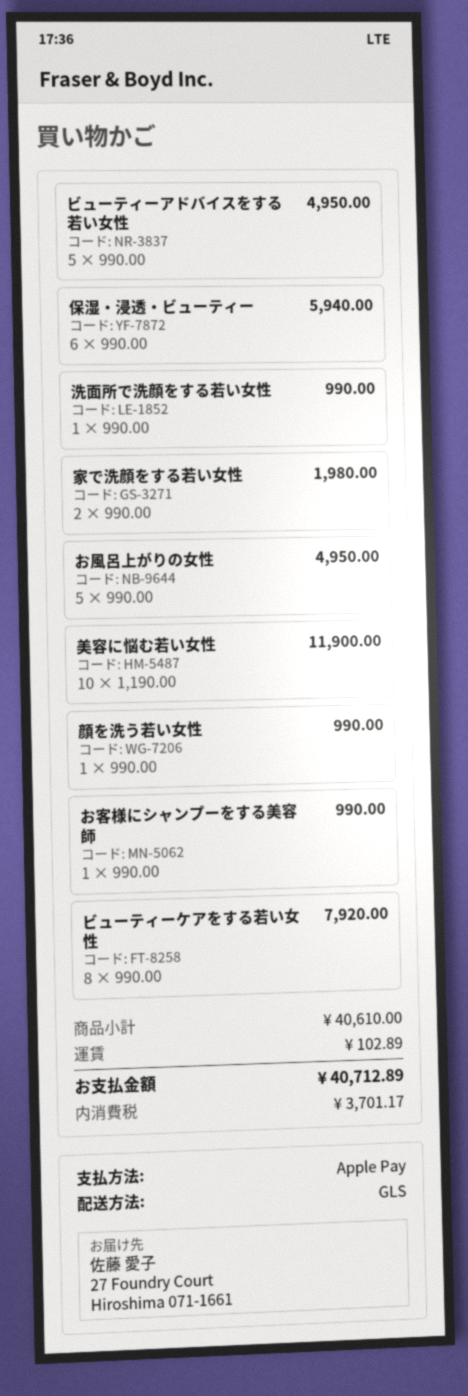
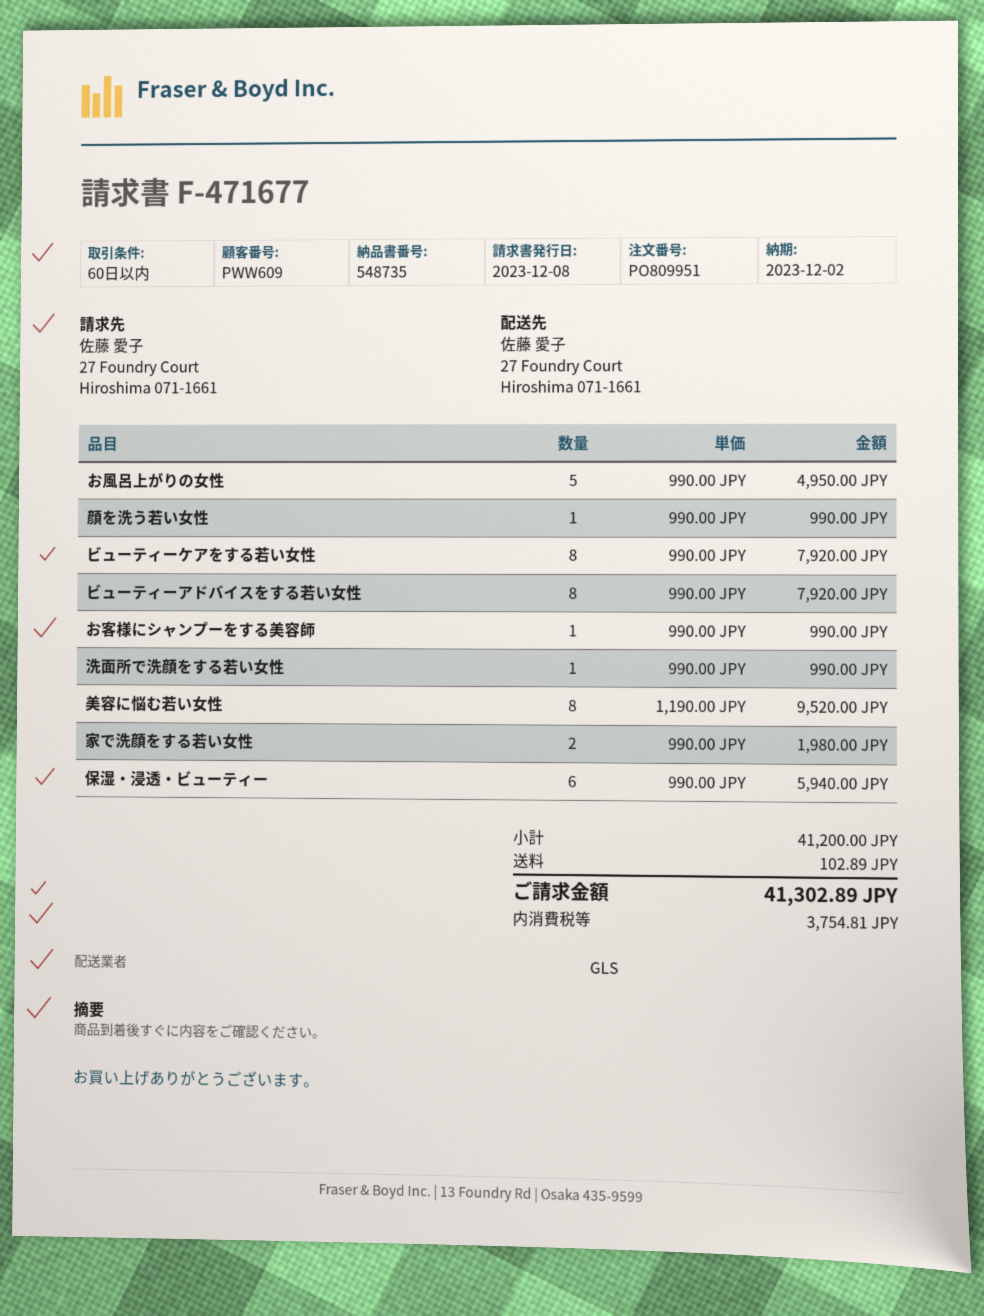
ビューティーアドバイスをする若い女性: 5 x 990.00 = 4950.00 -> 8 x 990.00 = 7920.00
美容に悩む若い女性: 10 x 1190.00 = 11900.00 -> 8 x 1190.00 = 9520.00
subtotal: 40610.00 -> 41200.00
tax: 3701.17 -> 3754.81
total: 40712.89 -> 41302.89

